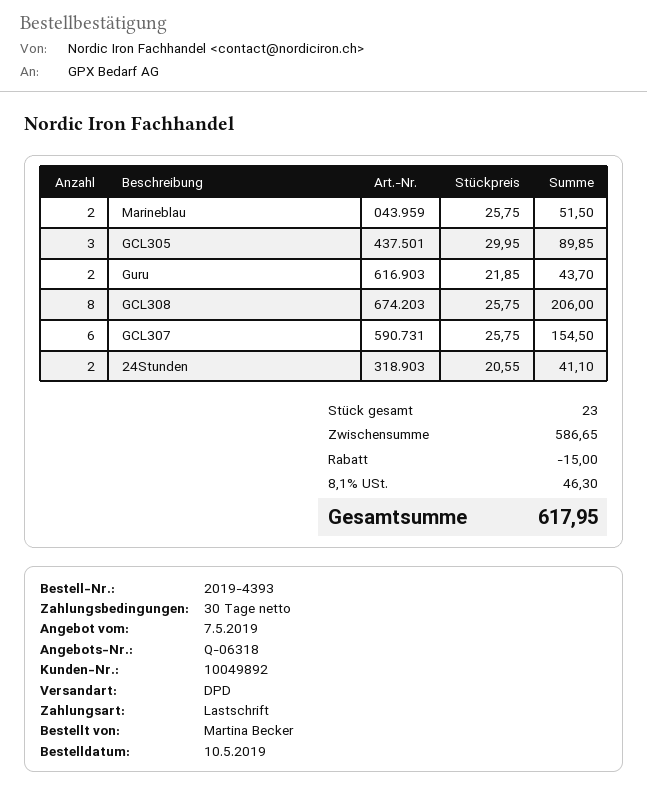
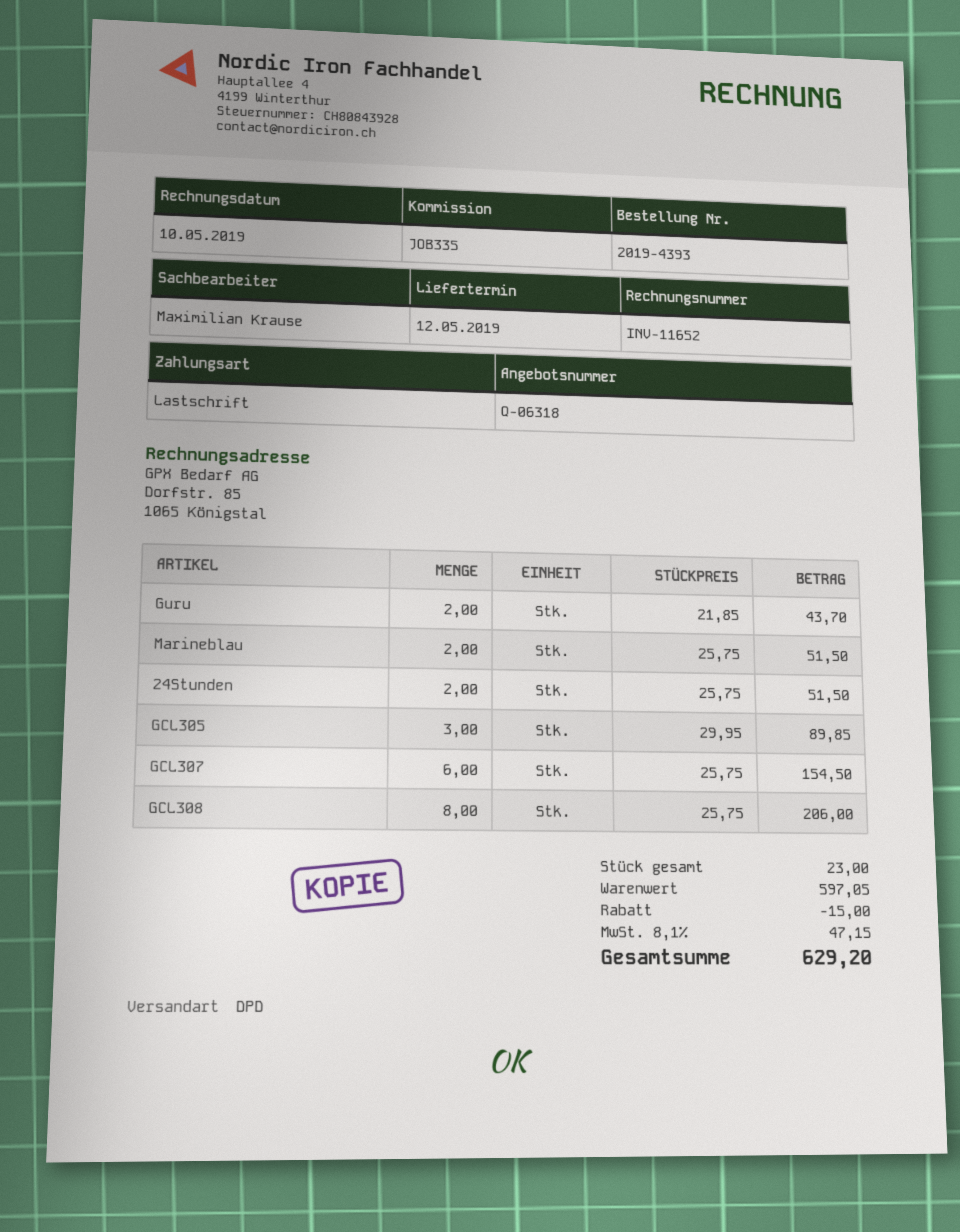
24Stunden: 2 x 20.55 = 41.10 -> 2 x 25.75 = 51.50
subtotal: 586.65 -> 597.05
tax: 8.1% = 46.30 -> 8.1% = 47.15
total: 617.95 -> 629.20

